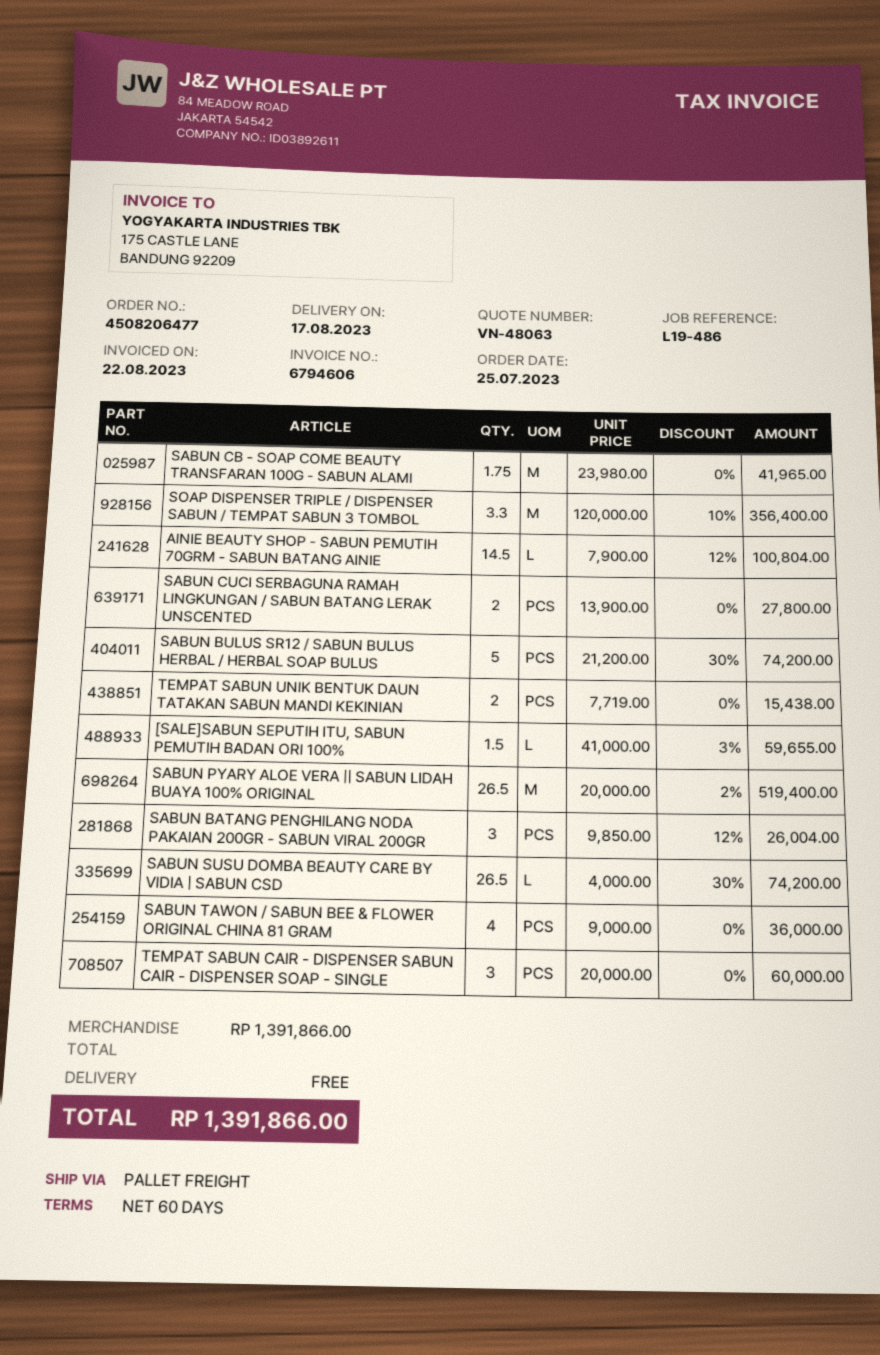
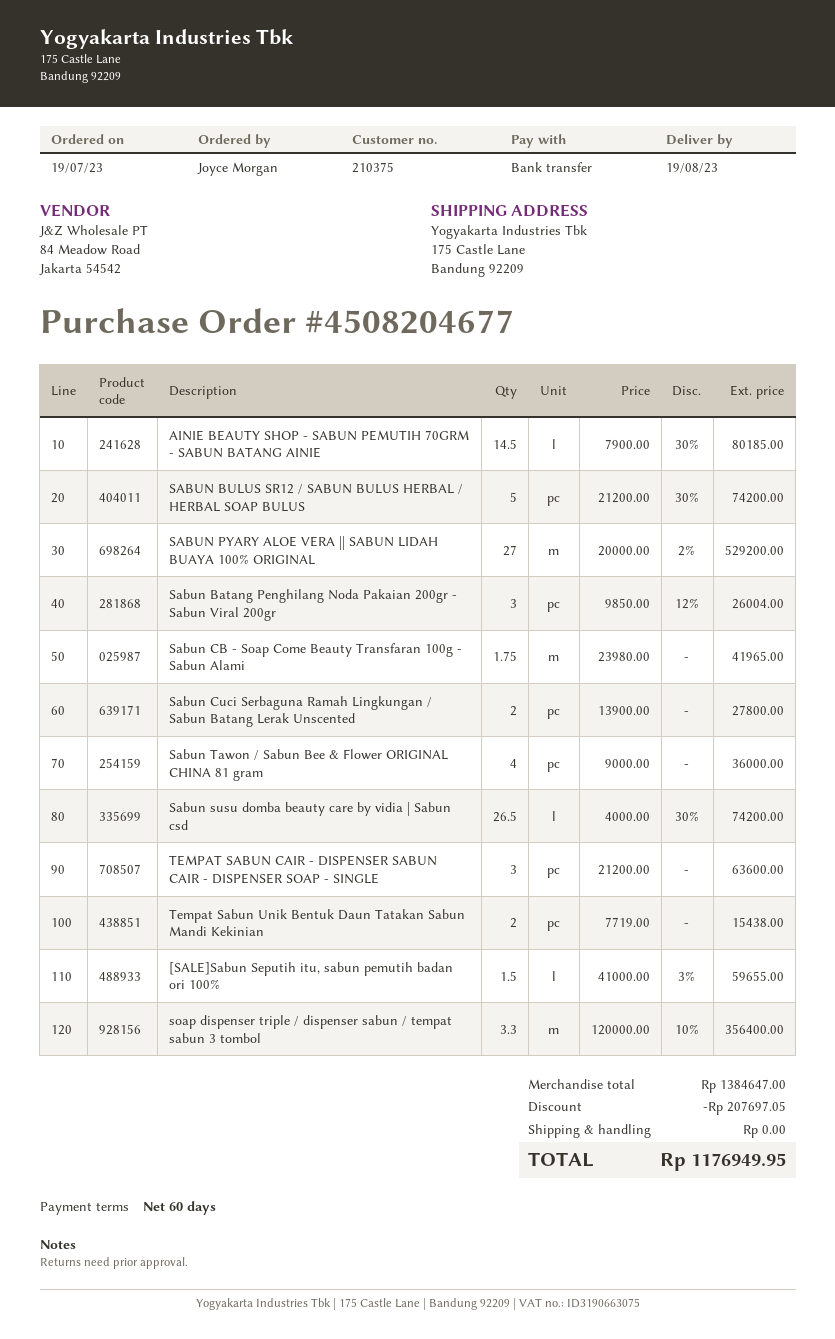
order number: 4508206477 -> 4508204677
order date: 2023-07-25 -> 2023-07-19
delivery date: 2023-08-17 -> 2023-08-19
AINIE BEAUTY SHOP - SABUN PEMUTIH 70GRM - SABUN BATANG AINIE: 14.5 x 7900.00 - 12% = 100804.00 -> 14.5 x 7900.00 - 30% = 80185.00
SABUN PYARY ALOE VERA || SABUN LIDAH BUAYA 100% ORIGINAL: 26.5 x 20000.00 - 2% = 519400.00 -> 27 x 20000.00 - 2% = 529200.00
TEMPAT SABUN CAIR - DISPENSER SABUN CAIR - DISPENSER SOAP - SINGLE: 3 x 20000.00 = 60000.00 -> 3 x 21200.00 = 63600.00
subtotal: 1391866.00 -> 1384647.00
discount: none -> 207697.05
total: 1391866.00 -> 1176949.95

